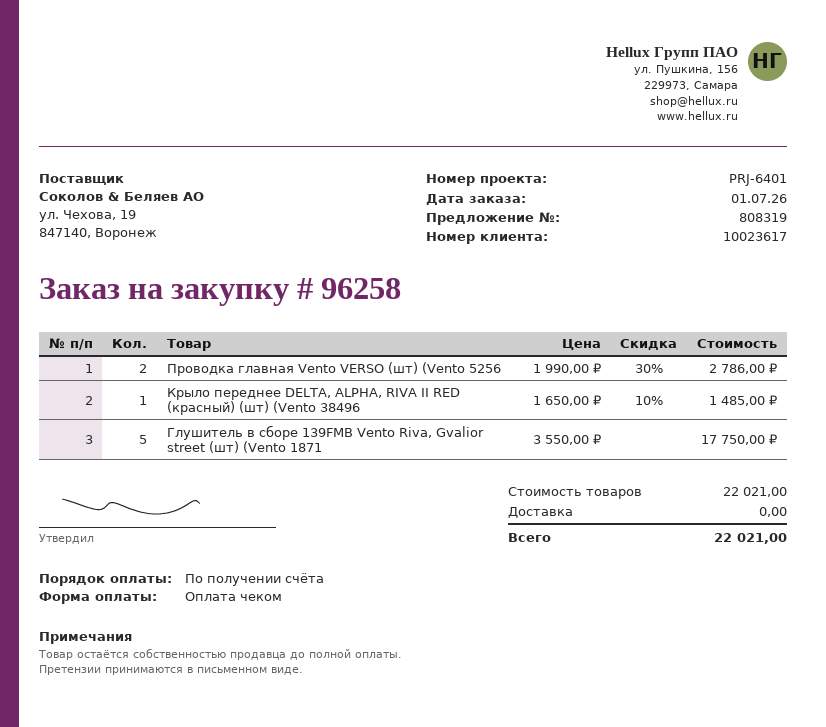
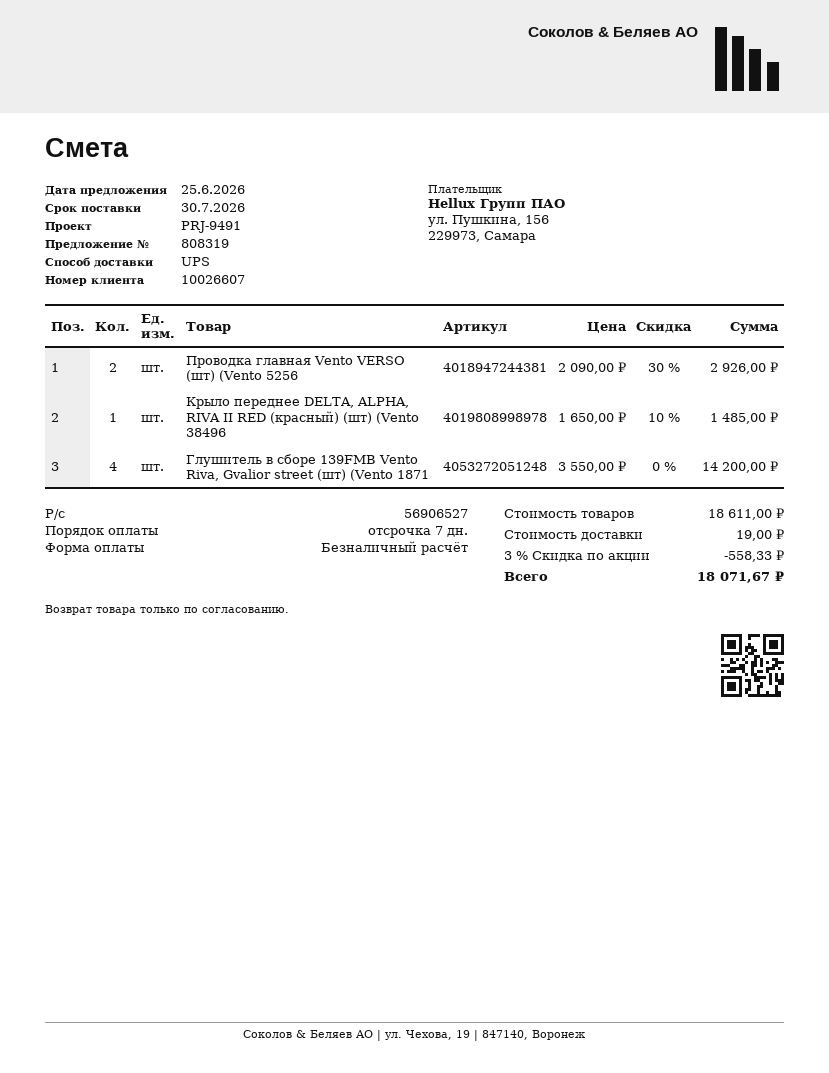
payment terms: on receipt -> 7 days
customer number: 10023617 -> 10026607
reference: PRJ-6401 -> PRJ-9491
payment method: cheque -> bank transfer
Проводка главная Vento VERSO (шт) (Vento 5256: 2 x 1990.00 - 30% = 2786.00 -> 2 x 2090.00 - 30% = 2926.00
Глушитель в сборе 139FMB Vento Riva, Gvalior street (шт) (Vento 1871: 5 x 3550.00 = 17750.00 -> 4 x 3550.00 = 14200.00
subtotal: 22021.00 -> 18611.00
discount: none -> 3% = 558.33
shipping: 0.00 -> 19.00
total: 22021.00 -> 18071.67

